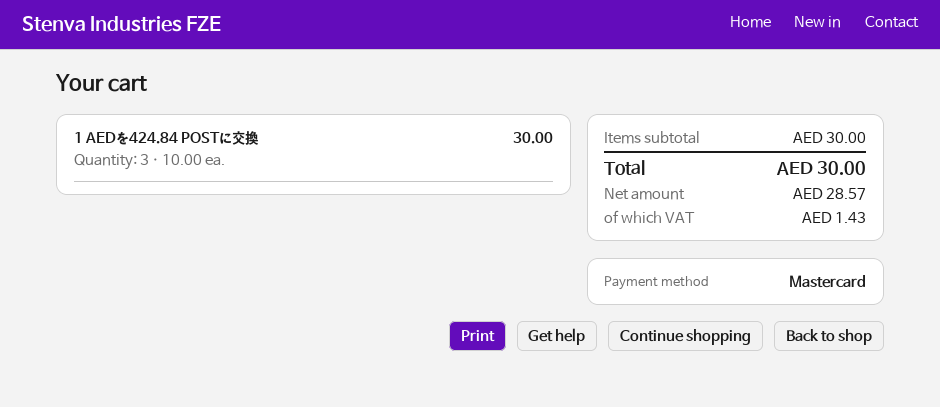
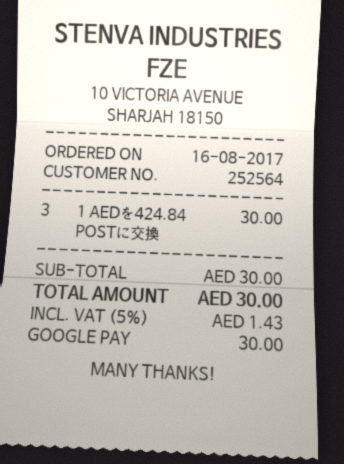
payment method: Mastercard -> Google Pay

